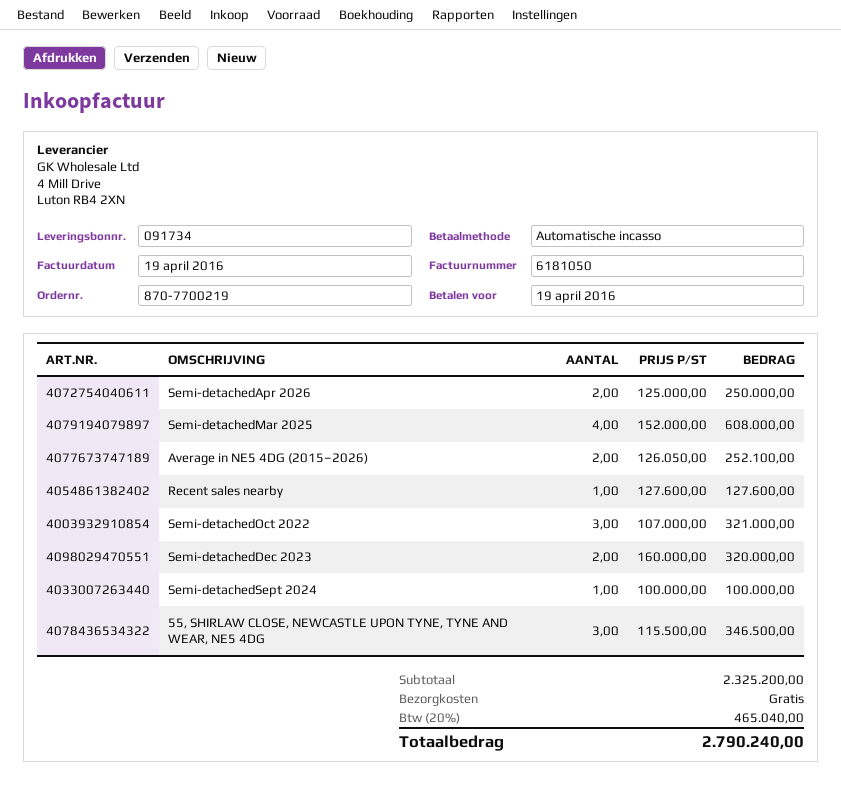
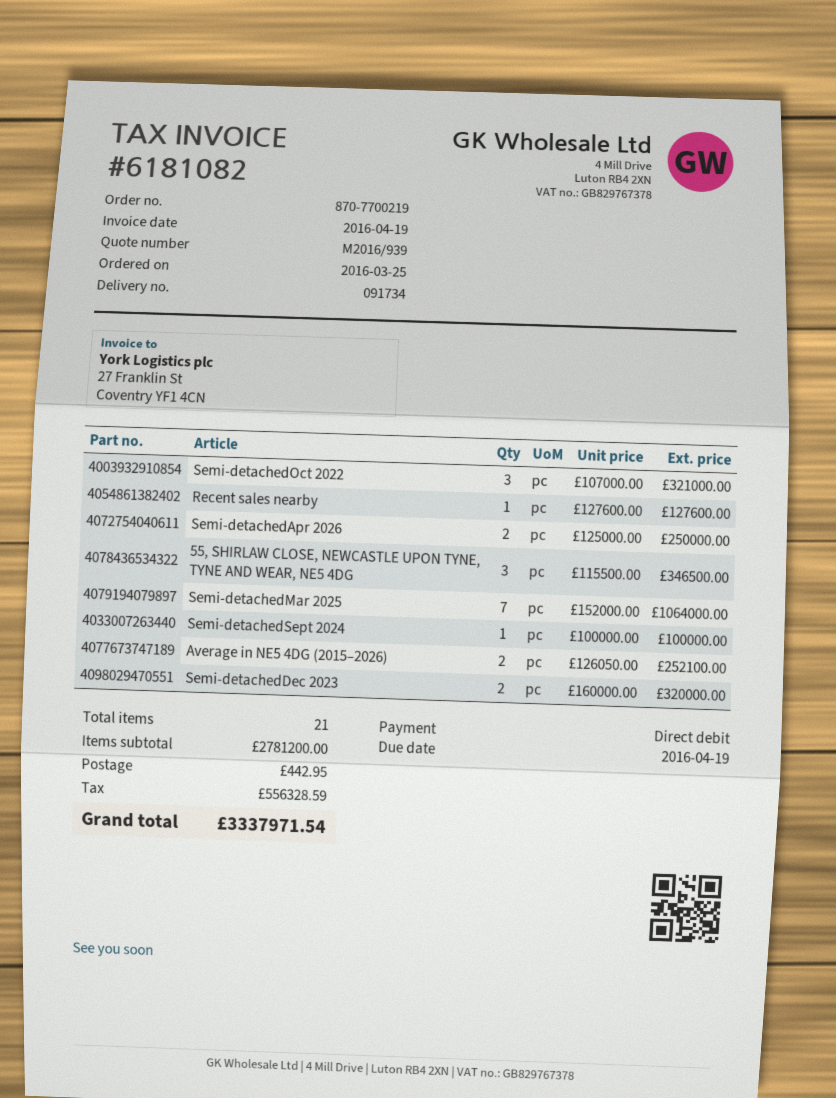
invoice number: 6181050 -> 6181082
Semi-detachedMar 2025: 4 x 152000.00 = 608000.00 -> 7 x 152000.00 = 1064000.00
subtotal: 2325200.00 -> 2781200.00
shipping: 0.00 -> 442.95
tax: 465040.00 -> 556328.59
total: 2790240.00 -> 3337971.54

